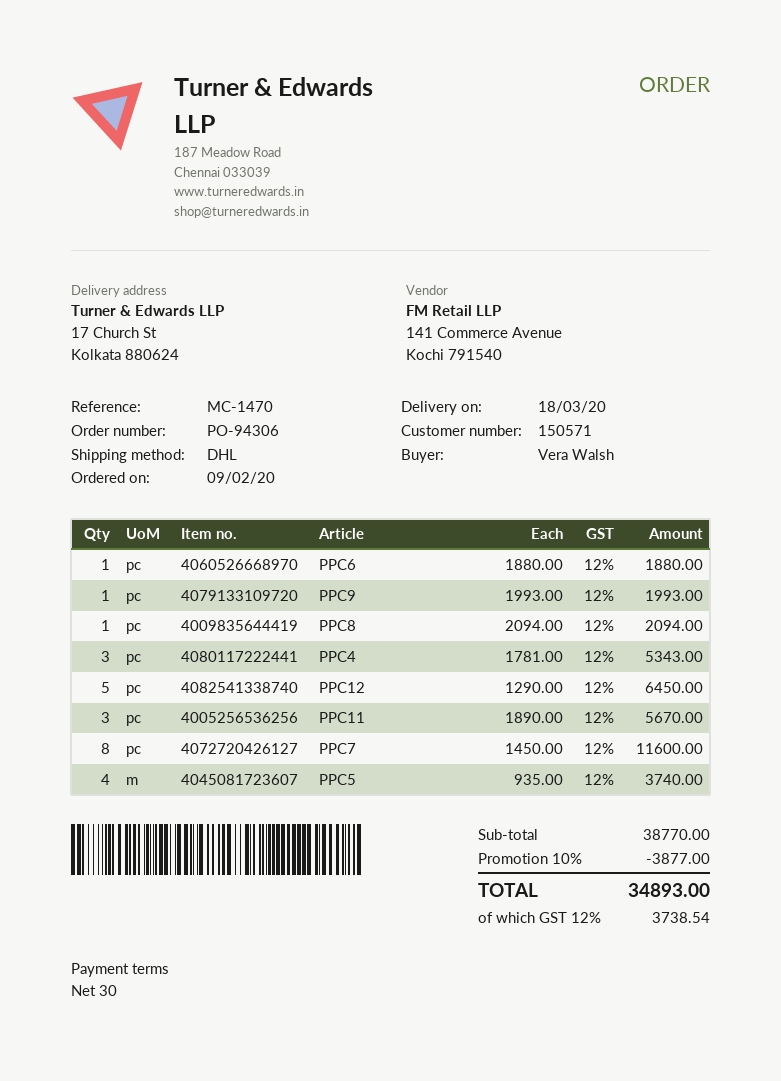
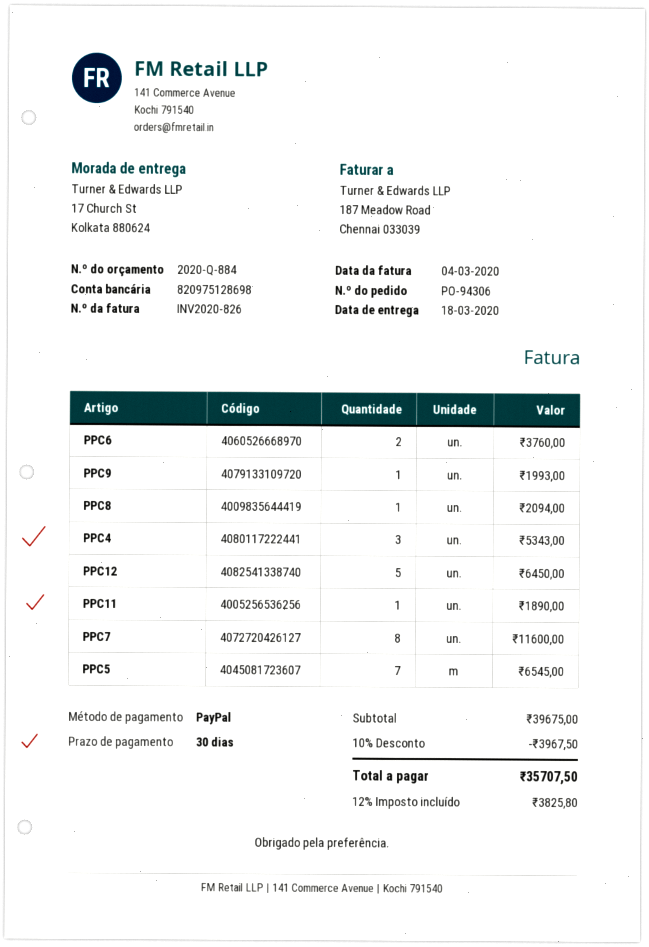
PPC6: 1 for 1880.00 -> 2 for 3760.00
PPC11: 3 for 5670.00 -> 1 for 1890.00
PPC5: 4 for 3740.00 -> 7 for 6545.00
subtotal: 38770.00 -> 39675.00
discount: 10% = 3877.00 -> 10% = 3967.50
tax: 12% = 3738.54 -> 12% = 3825.80
total: 34893.00 -> 35707.50

